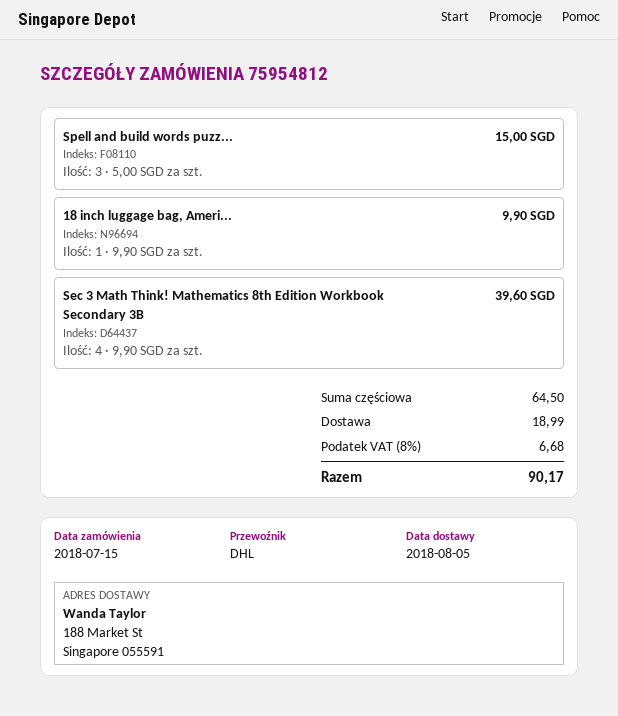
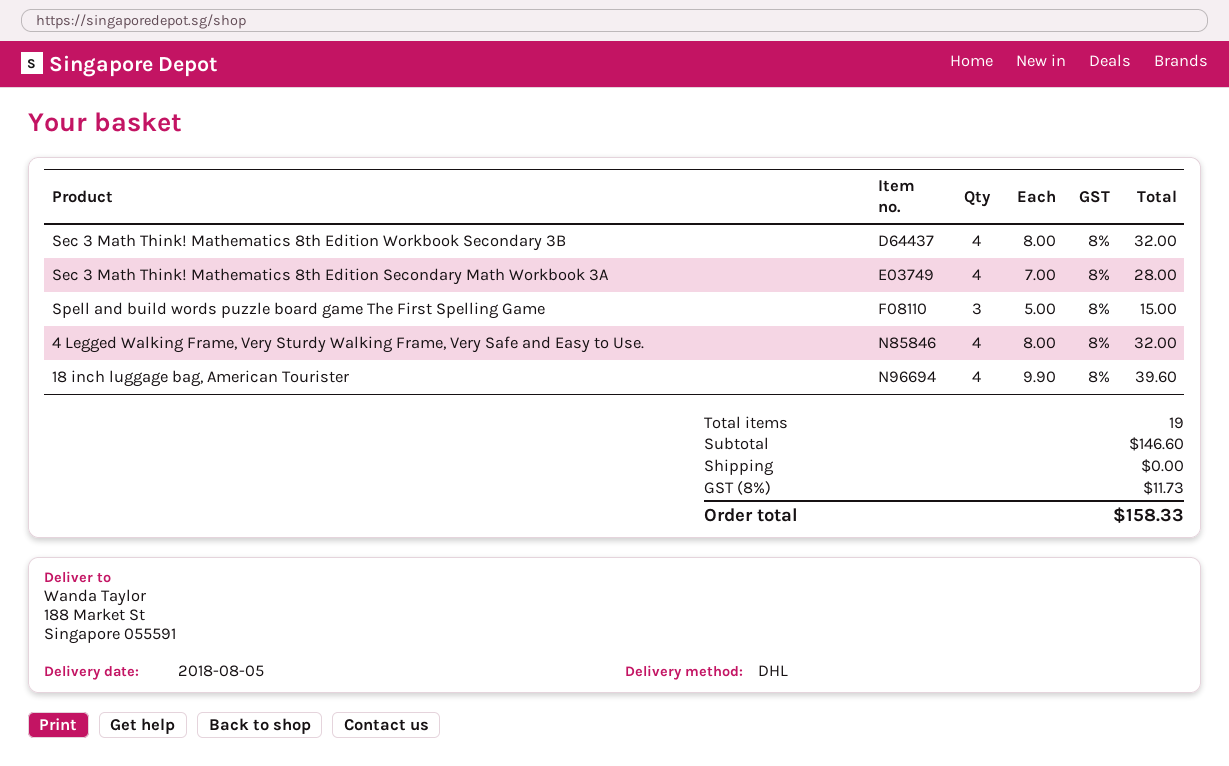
18 inch luggage bag, Ameri...: 1 x 9.90 = 9.90 -> 4 x 9.90 = 39.60
Sec 3 Math Think! Mathematics 8th Edition Workbook Secondary 3B: 4 x 9.90 = 39.60 -> 4 x 8.00 = 32.00
Sec 3 Math Think! Mathematics 8th Edition Secondary Math Workbook 3A: none -> 4 x 7.00 = 28.00
4 Legged Walking Frame, Very Sturdy Walking Frame, Very Safe and Easy to Use.: none -> 4 x 8.00 = 32.00
subtotal: 64.50 -> 146.60
shipping: 18.99 -> 0.00
tax: 8% = 6.68 -> 8% = 11.73
total: 90.17 -> 158.33

